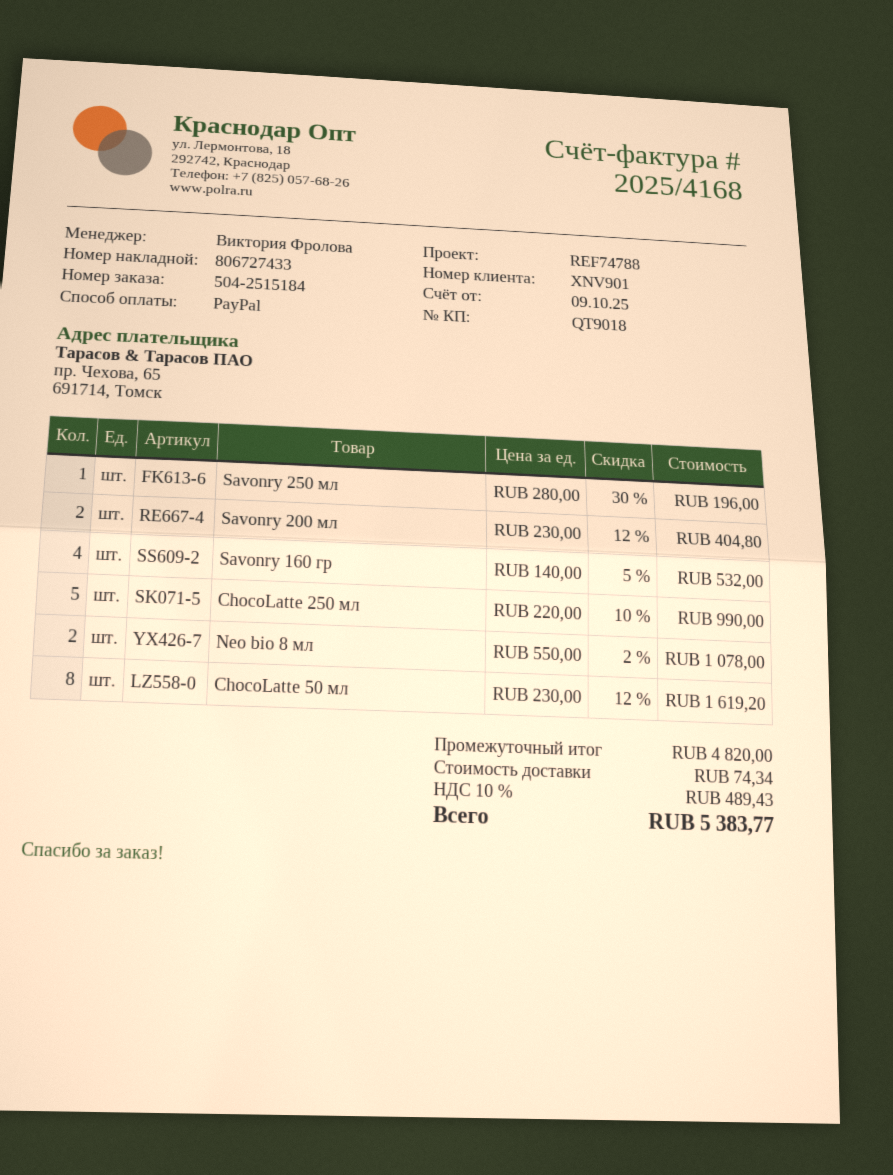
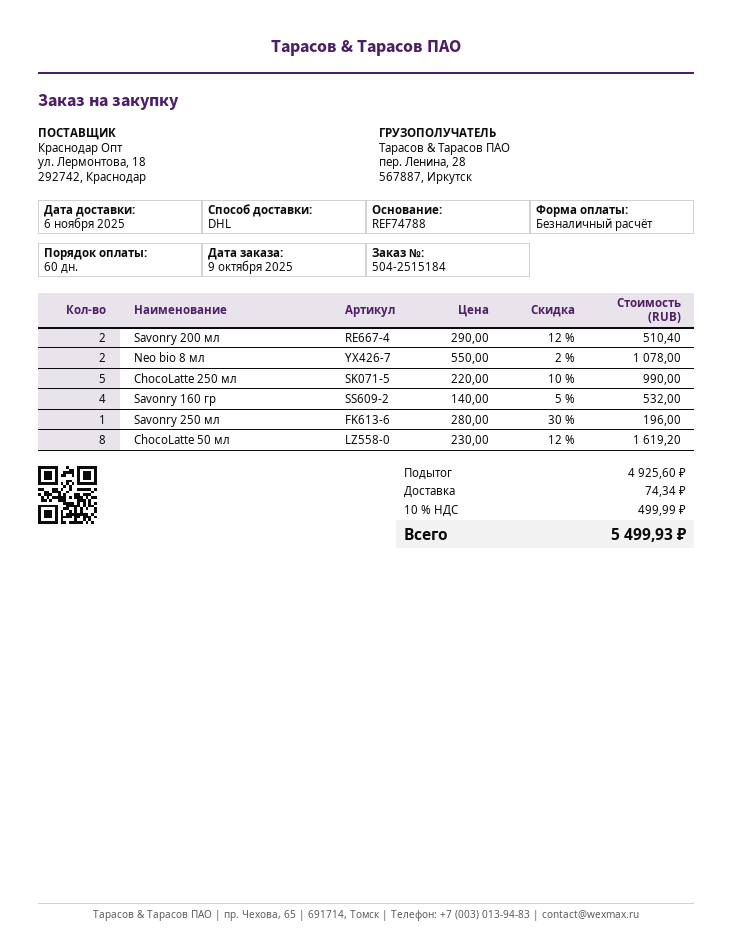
payment method: PayPal -> bank transfer
Savonry 200 мл: 2 x 230.00 - 12% = 404.80 -> 2 x 290.00 - 12% = 510.40
subtotal: 4820.00 -> 4925.60
tax: 10% = 489.43 -> 10% = 499.99
total: 5383.77 -> 5499.93

